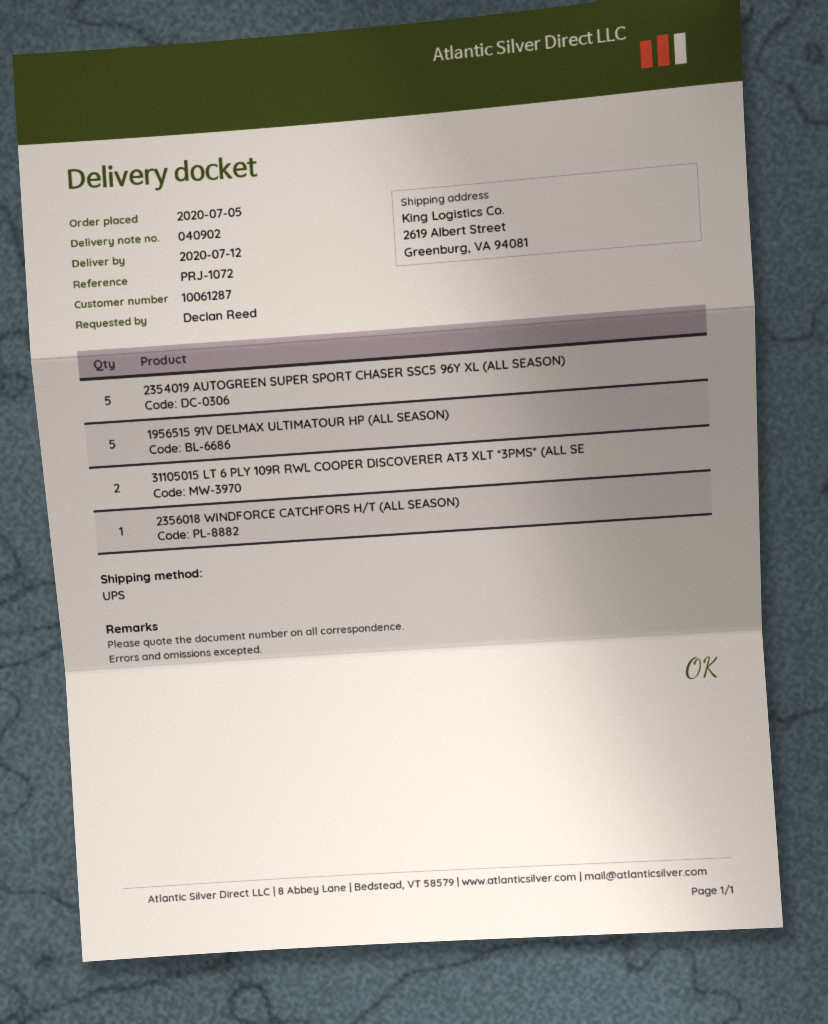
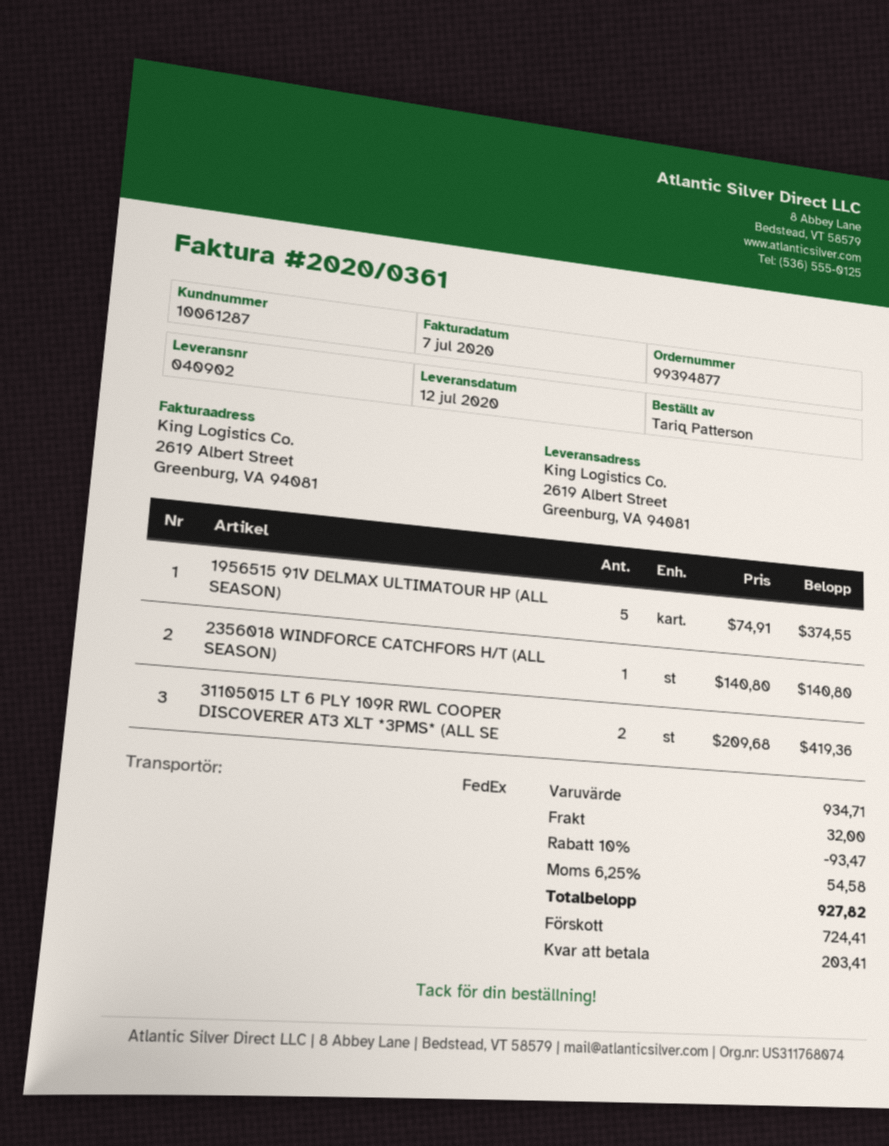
ordered by: Declan Reed -> Tariq Patterson
shipping method: UPS -> FedEx
2354019 AUTOGREEN SUPER SPORT CHASER SSC5 96Y XL (ALL SEASON): 5 -> none

